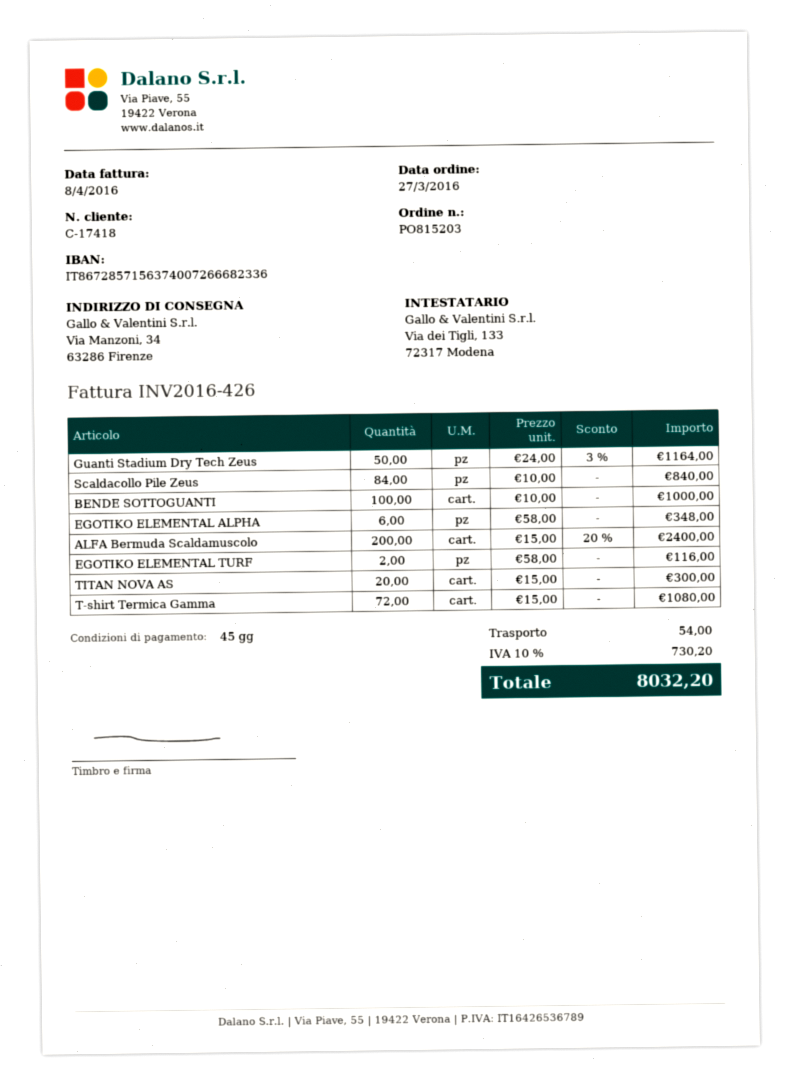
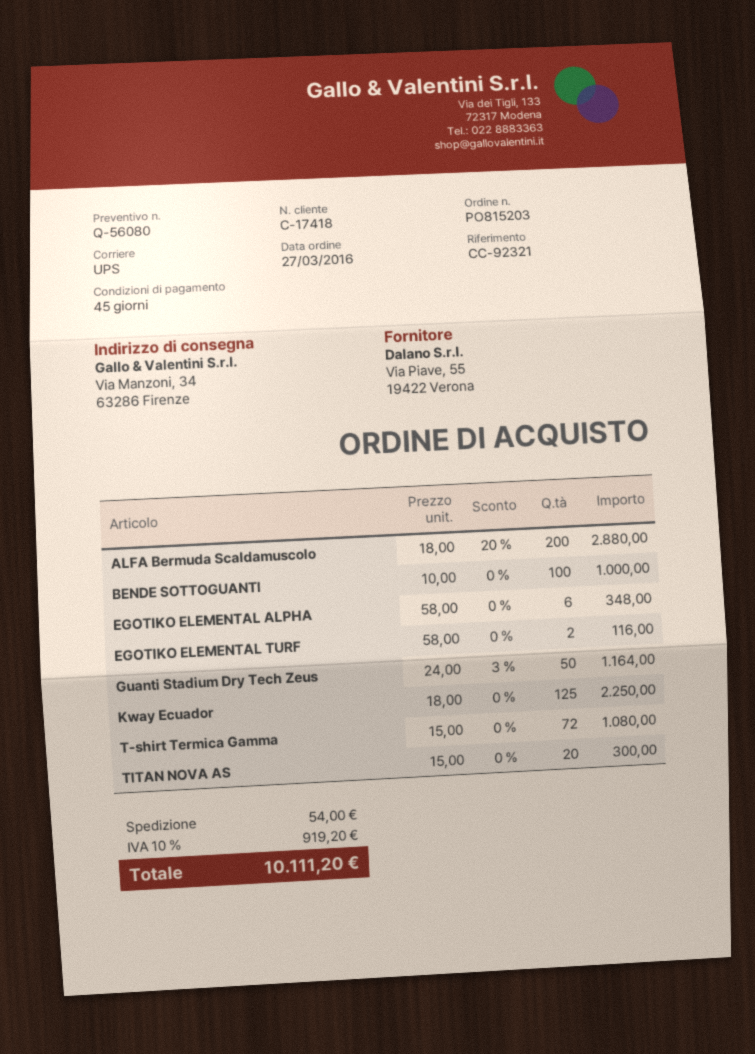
Scaldacollo Pile Zeus: 84 x 10.00 = 840.00 -> none
ALFA Bermuda Scaldamuscolo: 200 x 15.00 - 20% = 2400.00 -> 200 x 18.00 - 20% = 2880.00
Kway Ecuador: none -> 125 x 18.00 = 2250.00
tax: 10% = 730.20 -> 10% = 919.20
total: 8032.20 -> 10111.20

